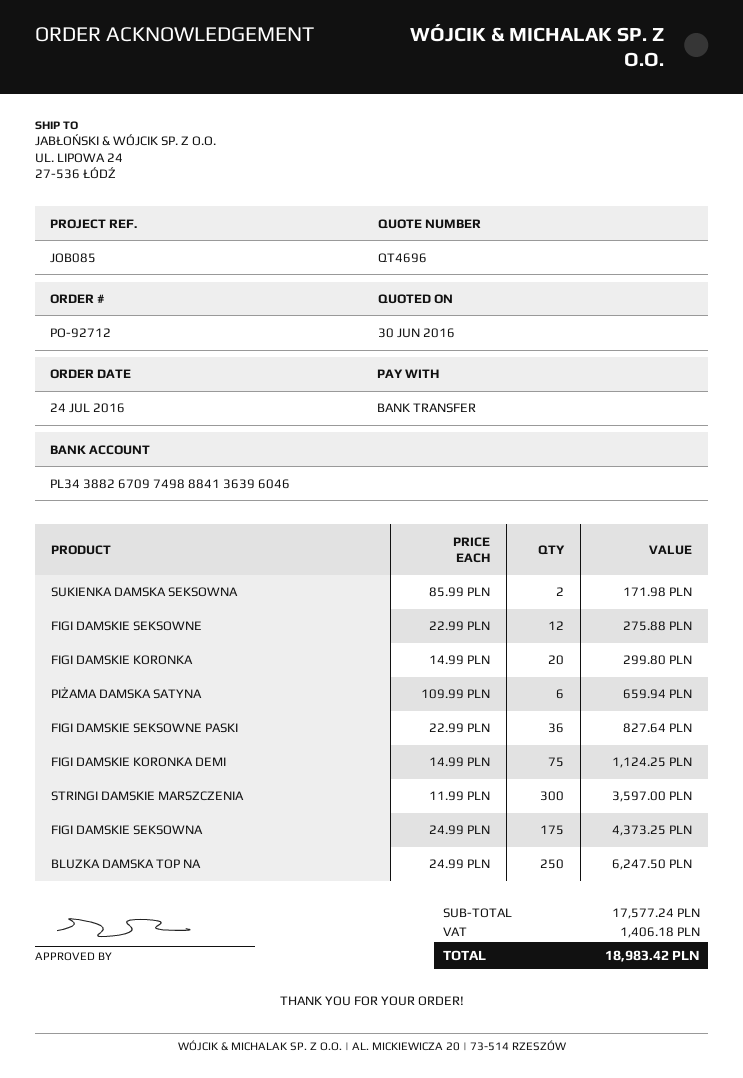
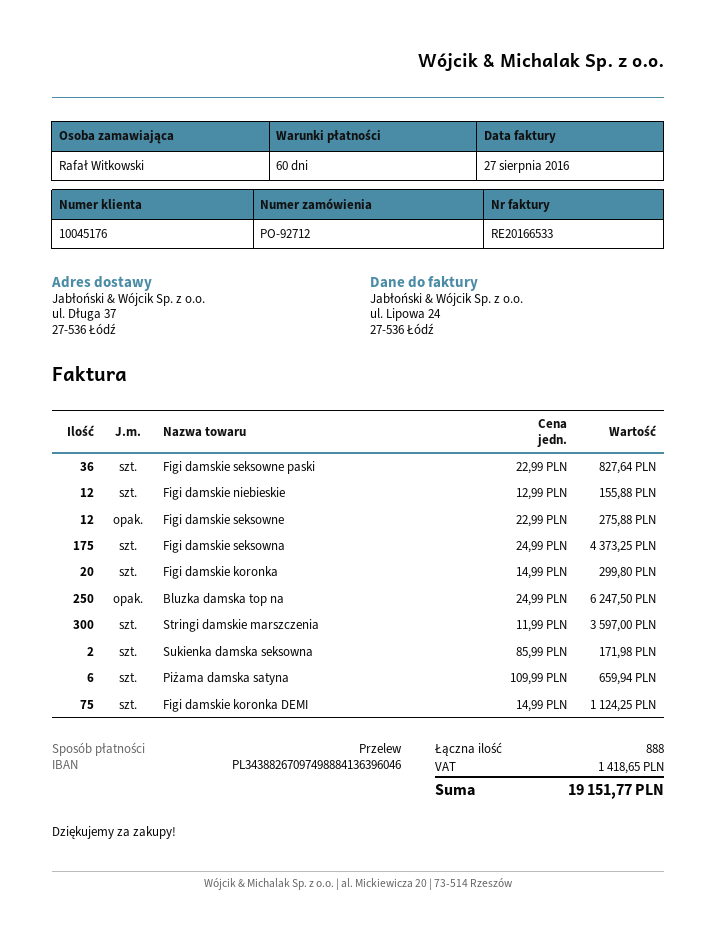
ship to: UL. LIPOWA 24, 27-536 ŁÓDŹ -> ul. Długa 37, 27-536 Łódź
Figi damskie niebieskie: none -> 12 x 12.99 = 155.88
tax: 1406.18 -> 1418.65
total: 18983.42 -> 19151.77

